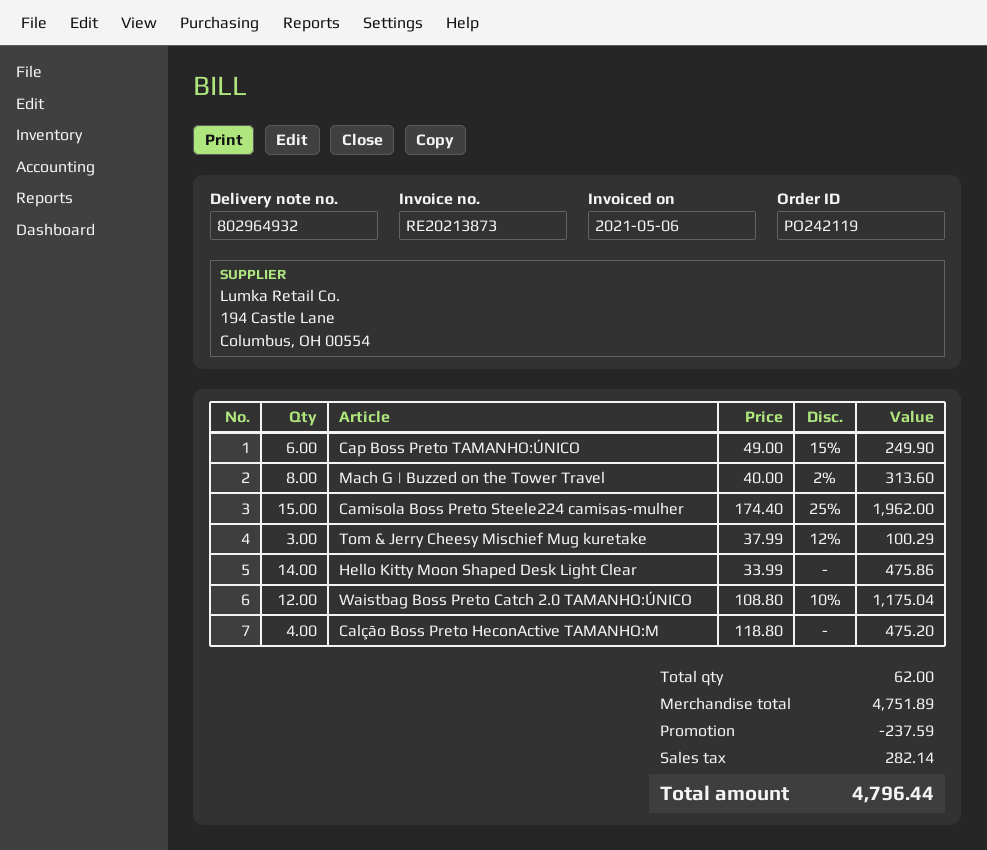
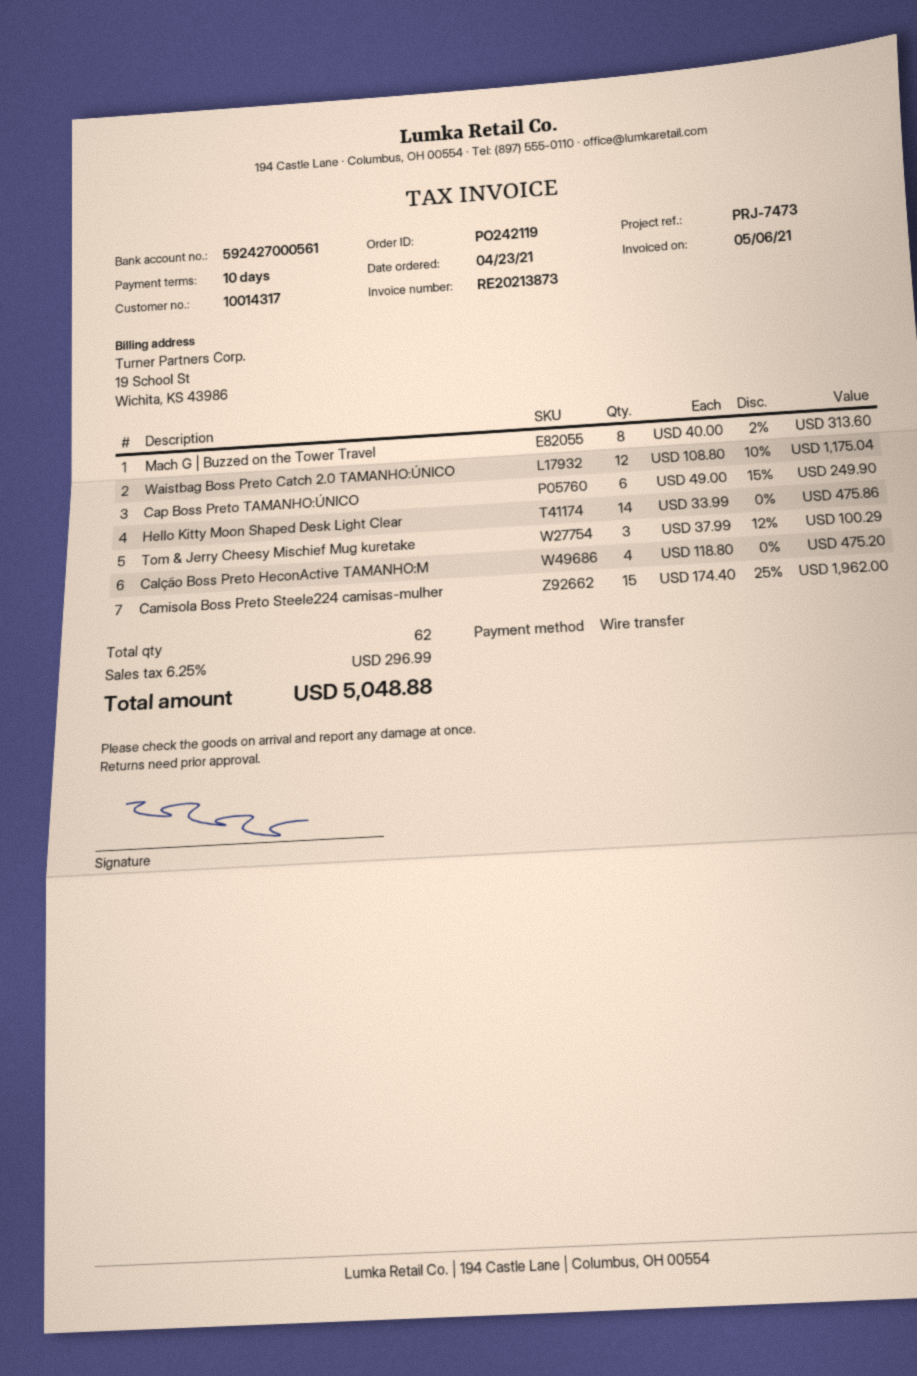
discount: 237.59 -> none
tax: 282.14 -> 296.99
total: 4796.44 -> 5048.88

